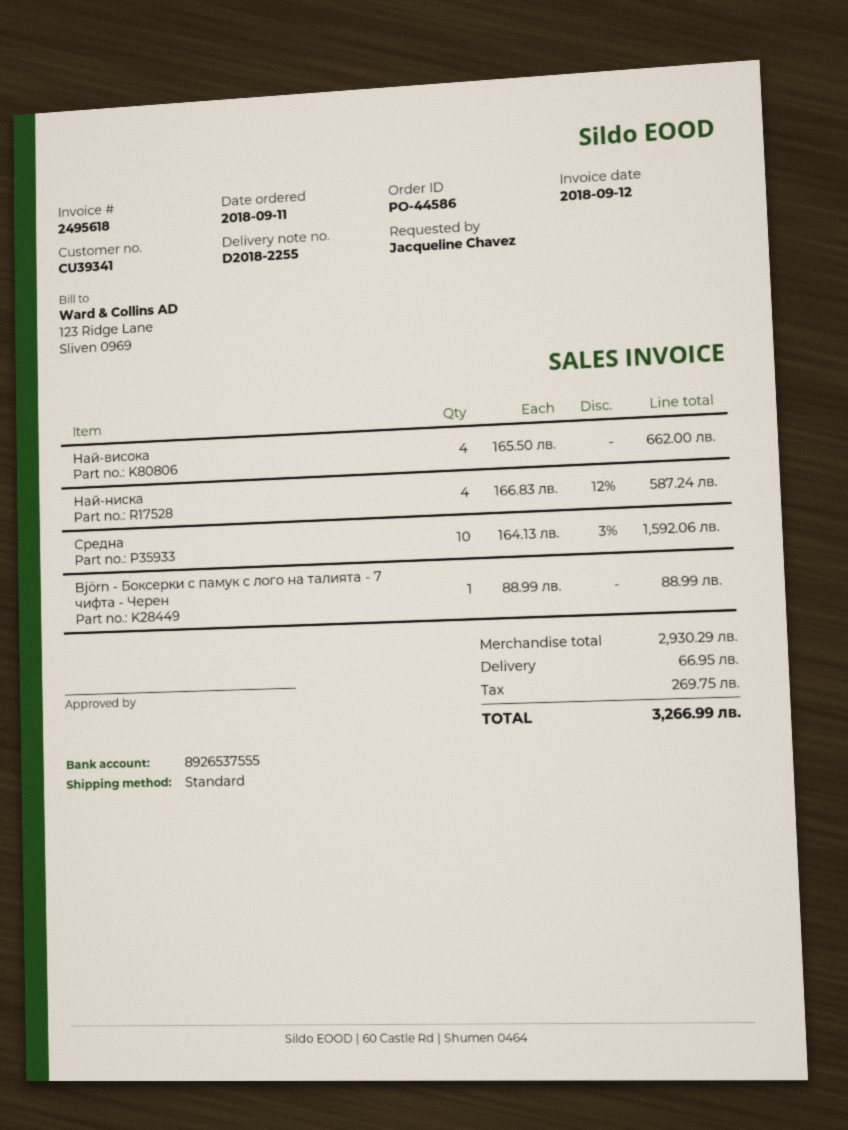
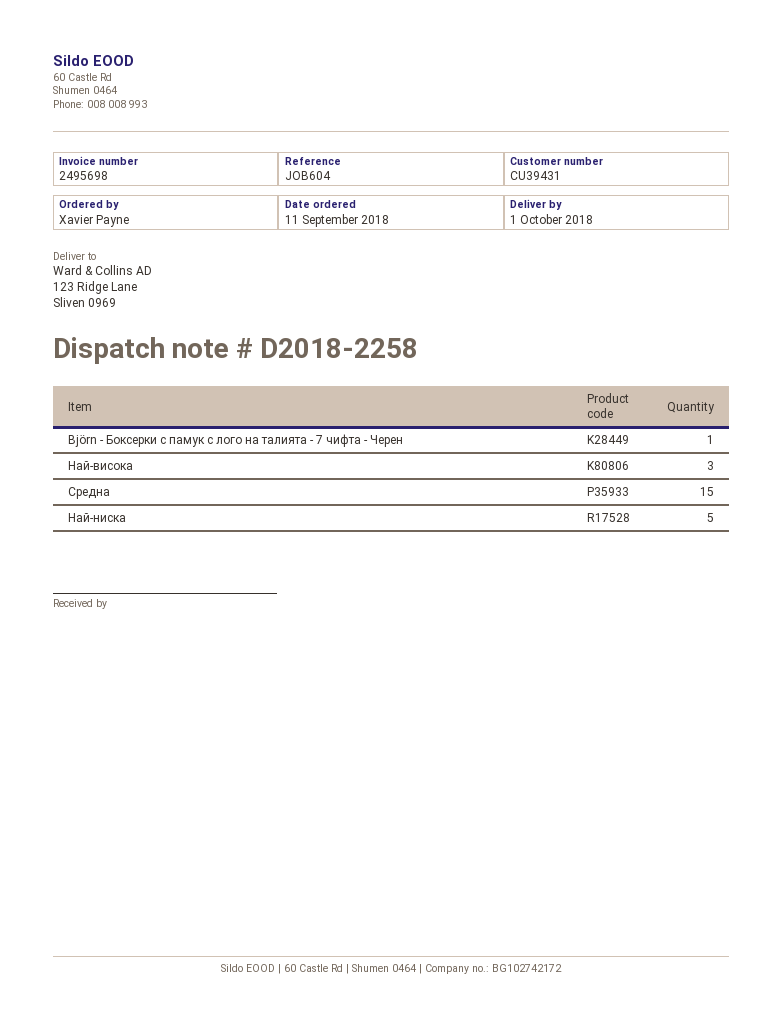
delivery note number: D2018-2255 -> D2018-2258
invoice number: 2495618 -> 2495698
customer number: CU39341 -> CU39431
ordered by: Jacqueline Chavez -> Xavier Payne
Най-висока: 4 -> 3
Най-ниска: 4 -> 5
Средна: 10 -> 15

